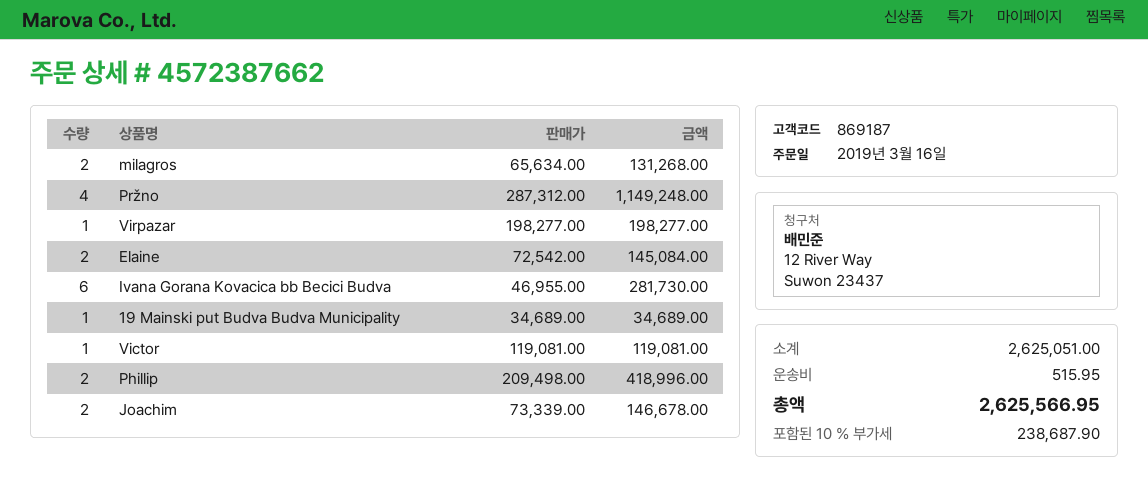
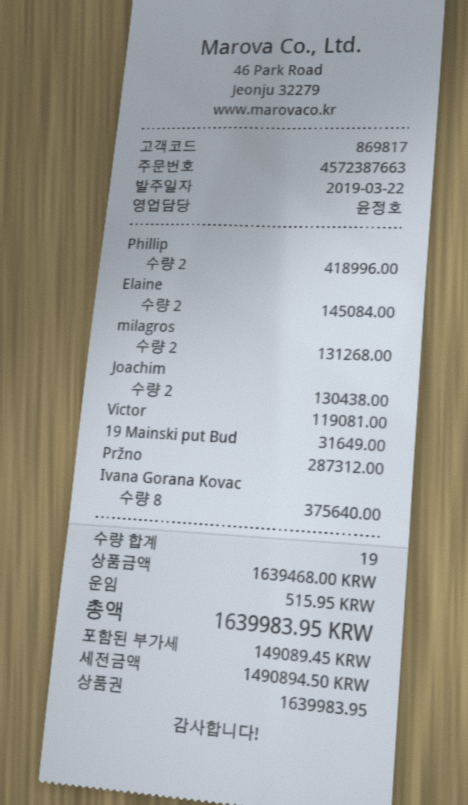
order number: 4572387662 -> 4572387663
order date: 2019-03-16 -> 2019-03-22
customer number: 869187 -> 869817
Pržno: 4 for 1149248.00 -> 1 for 287312.00
Virpazar: 1 for 198277.00 -> none
Ivana Gorana Kovacica bb Becici Budva: 6 for 281730.00 -> 8 for 375640.00
19 Mainski put Budva Budva Municipality: 1 for 34689.00 -> 1 for 31649.00
Joachim: 2 for 146678.00 -> 2 for 130438.00
subtotal: 2625051.00 -> 1639468.00
tax: 238687.90 -> 149089.45
total: 2625566.95 -> 1639983.95

